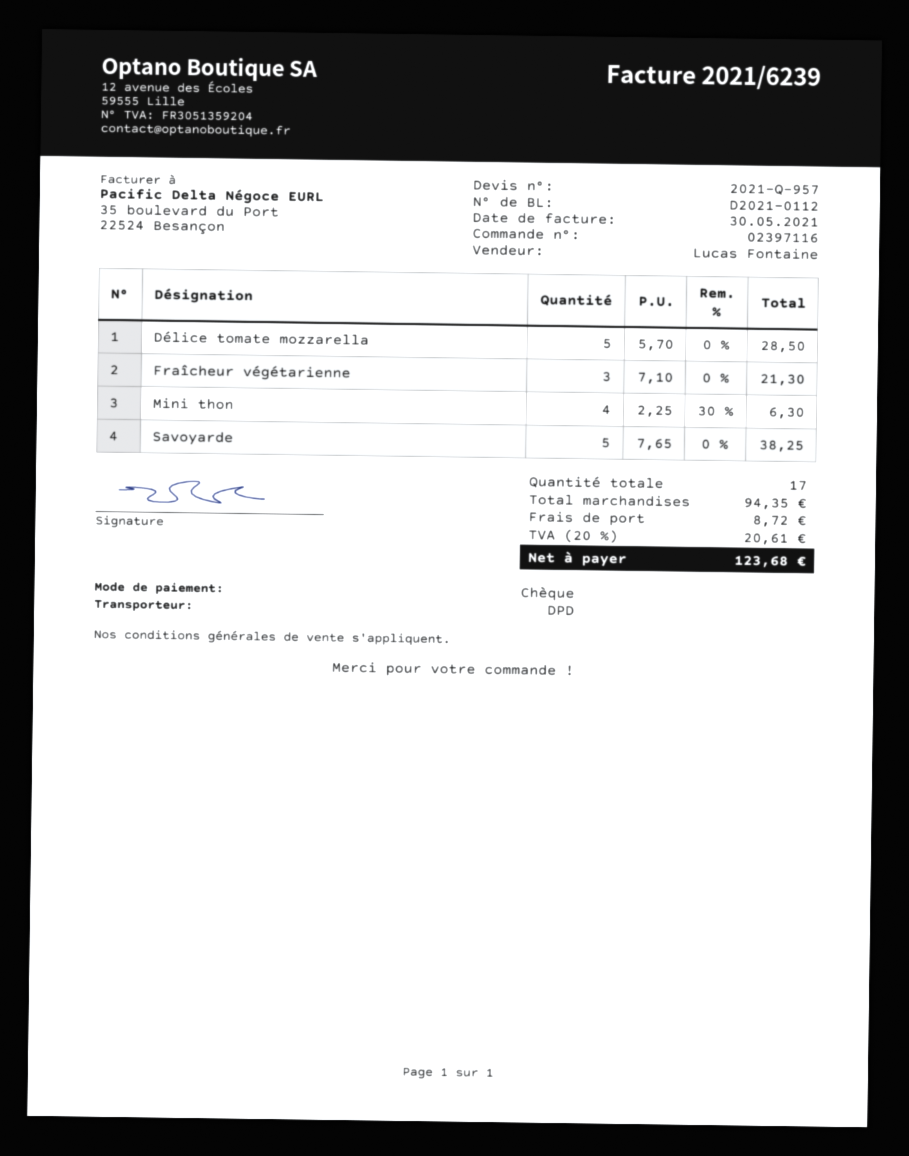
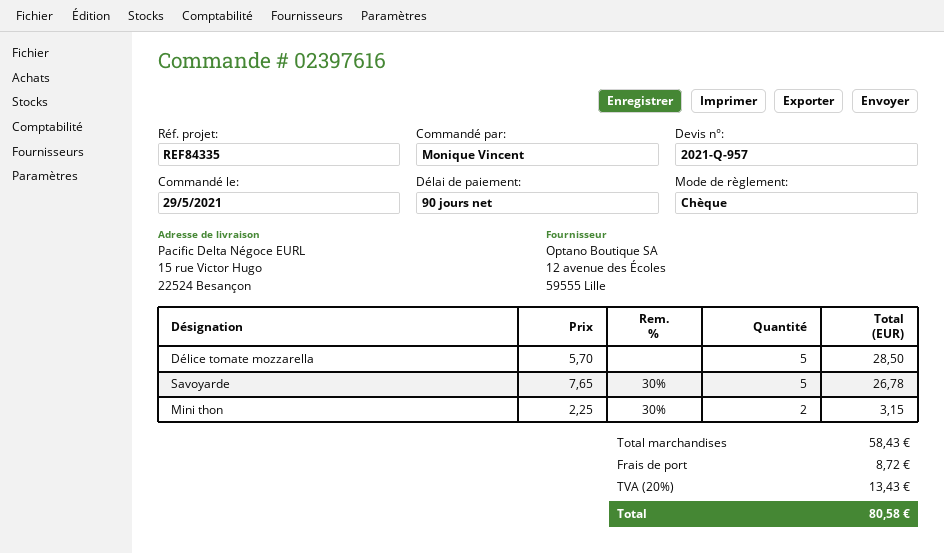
order number: 02397116 -> 02397616
Fraîcheur végétarienne: 3 x 7.10 = 21.30 -> none
Mini thon: 4 x 2.25 - 30% = 6.30 -> 2 x 2.25 - 30% = 3.15
Savoyarde: 5 x 7.65 = 38.25 -> 5 x 7.65 - 30% = 26.78
subtotal: 94.35 -> 58.43
tax: 20% = 20.61 -> 20% = 13.43
total: 123.68 -> 80.58

